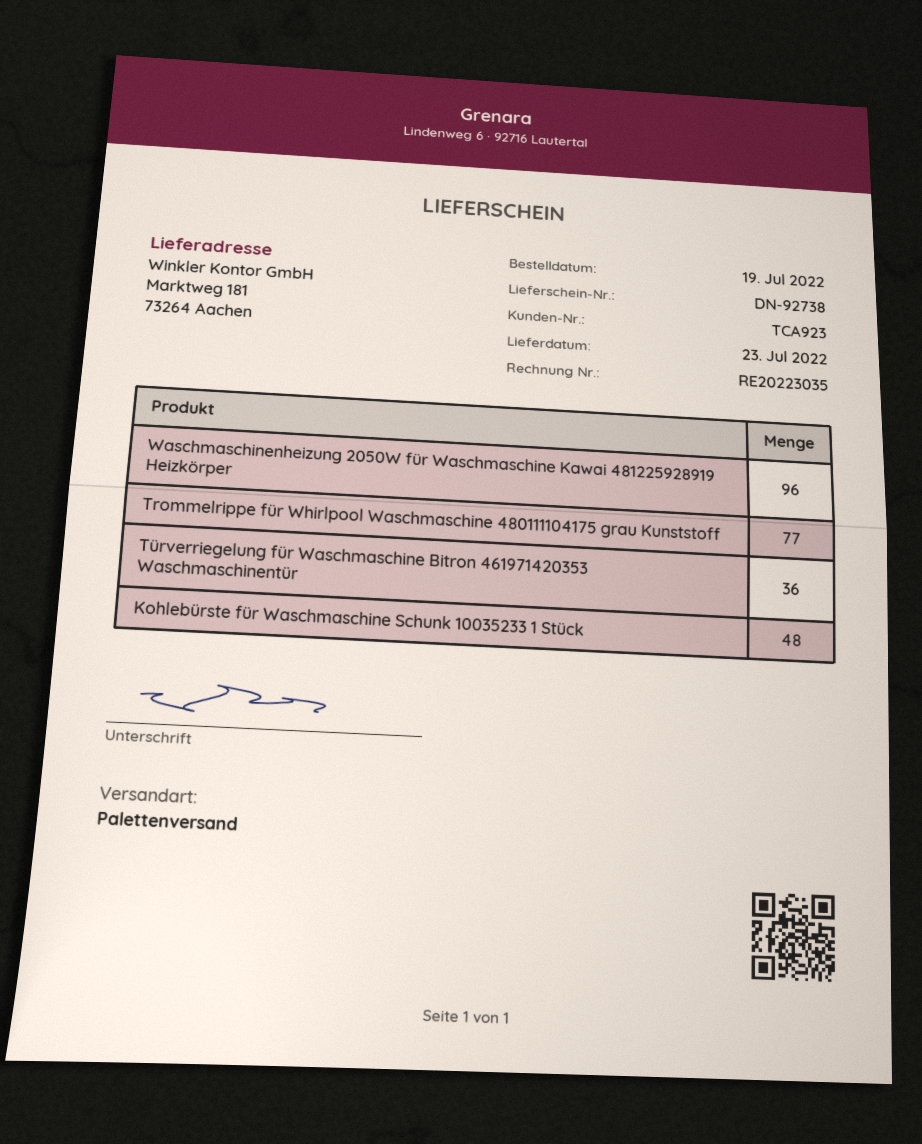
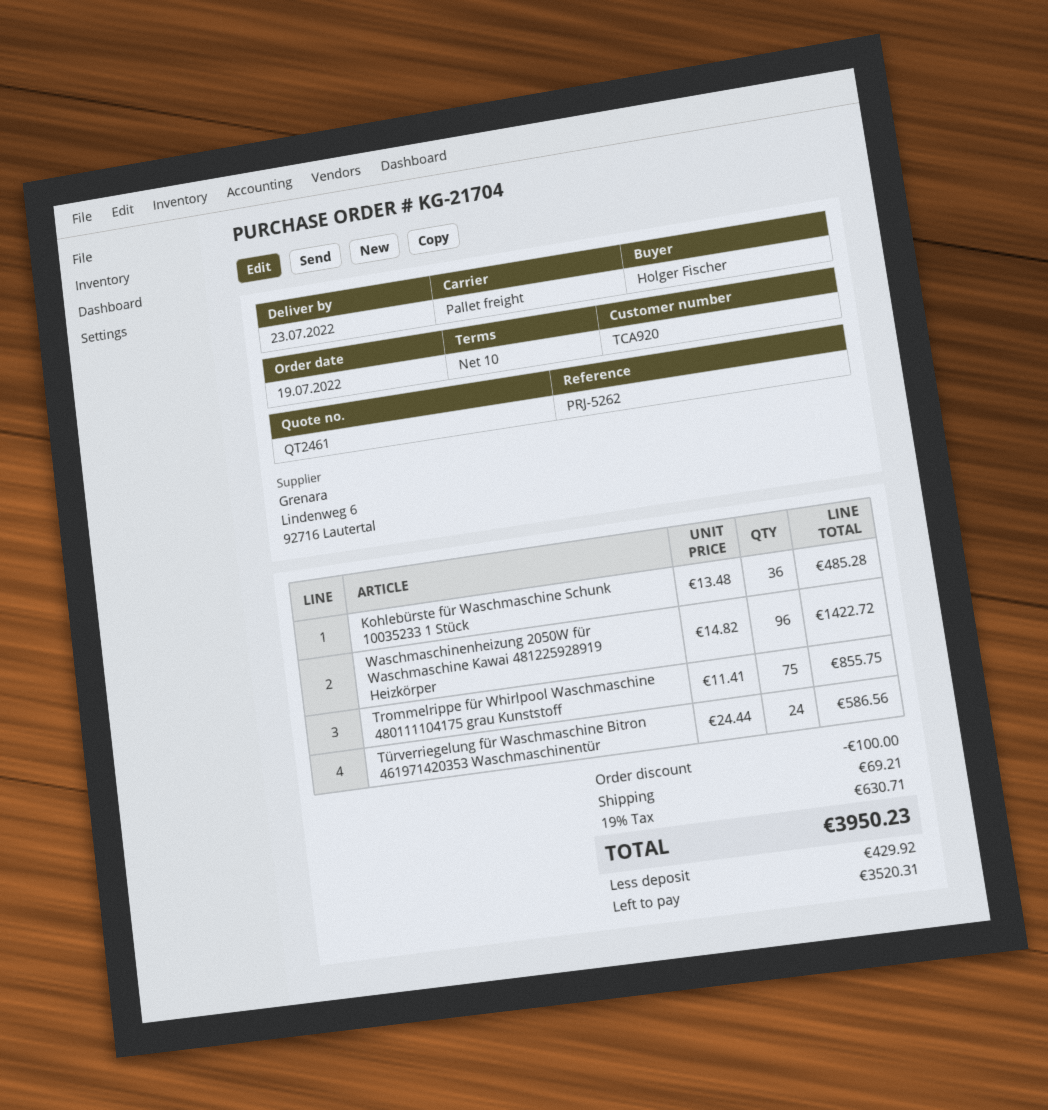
customer number: TCA923 -> TCA920
Trommelrippe für Whirlpool Waschmaschine 480111104175 grau Kunststoff: 77 -> 75
Türverriegelung für Waschmaschine Bitron 461971420353 Waschmaschinentür: 36 -> 24
Kohlebürste für Waschmaschine Schunk 10035233 1 Stück: 48 -> 36

